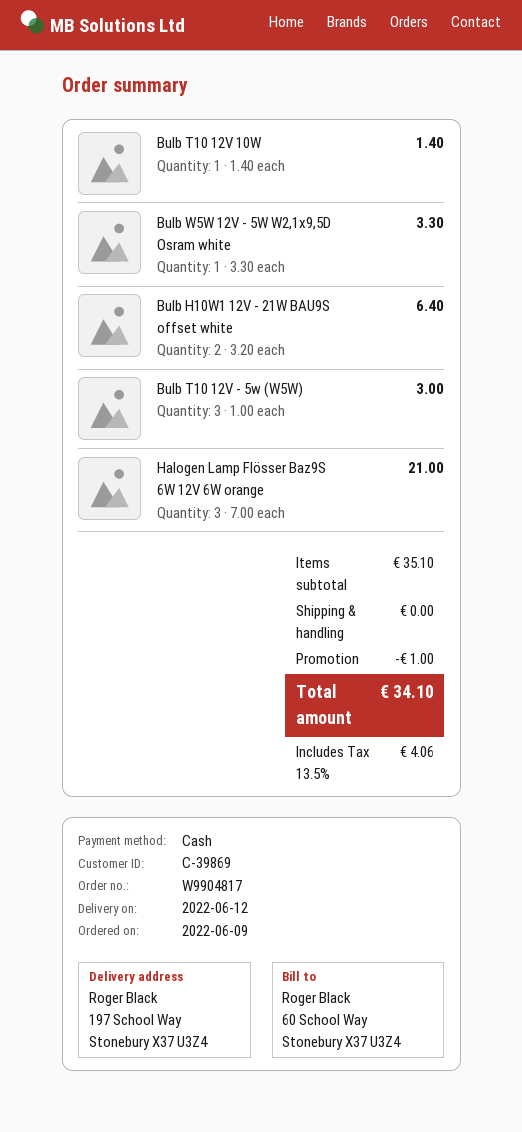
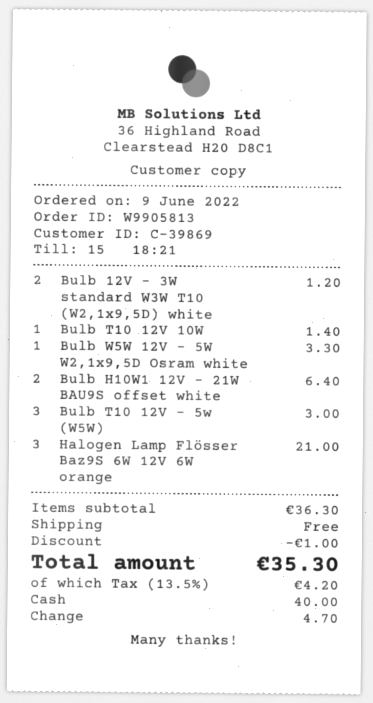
order number: W9904817 -> W9905813
Bulb 12V - 3W standard W3W T10 (W2,1x9,5D) white: none -> 2 for 1.20
subtotal: 35.10 -> 36.30
tax: 13.5% = 4.06 -> 13.5% = 4.20
total: 34.10 -> 35.30

